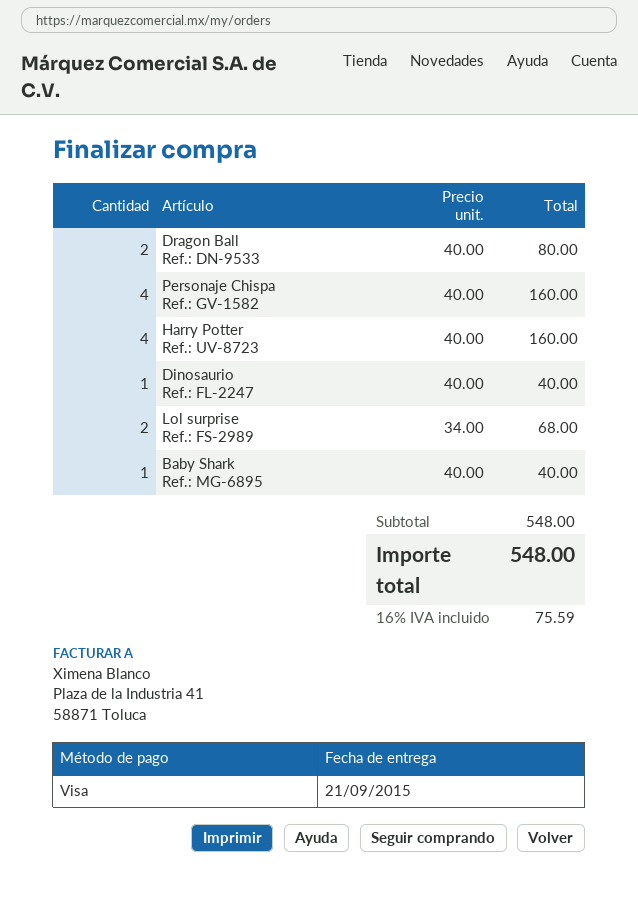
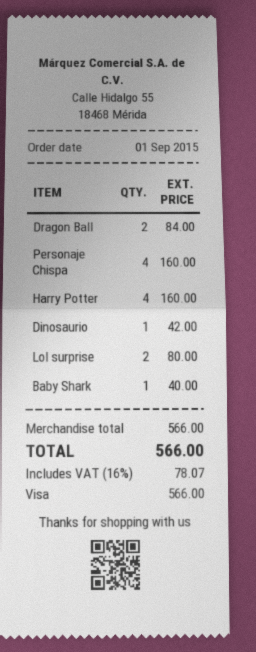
Dragon Ball: 2 for 80.00 -> 2 for 84.00
Dinosaurio: 1 for 40.00 -> 1 for 42.00
Lol surprise: 2 for 68.00 -> 2 for 80.00
subtotal: 548.00 -> 566.00
tax: 16% = 75.59 -> 16% = 78.07
total: 548.00 -> 566.00

